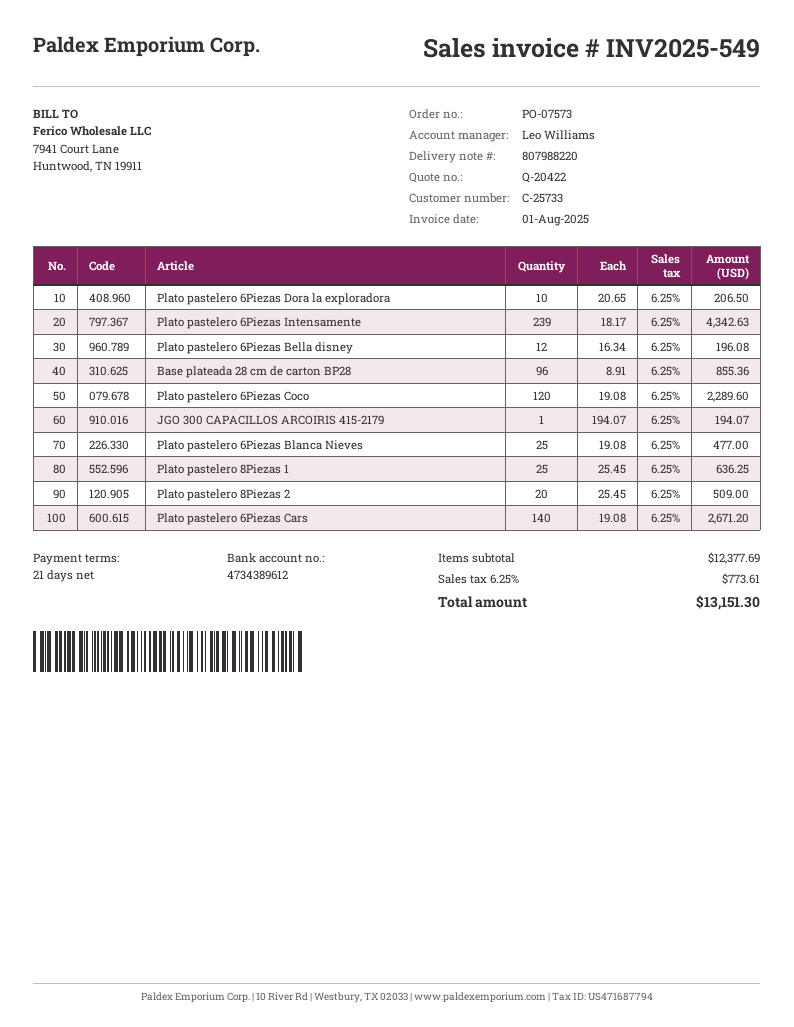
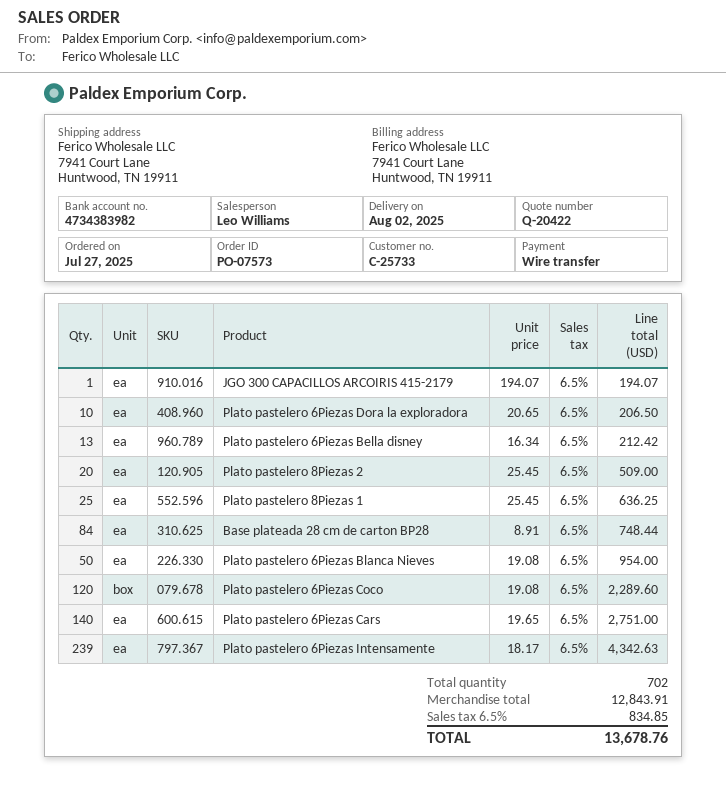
bank account: 4734389612 -> 4734383982
Plato pastelero 6Piezas Bella disney: 12 x 16.34 = 196.08 -> 13 x 16.34 = 212.42
Base plateada 28 cm de carton BP28: 96 x 8.91 = 855.36 -> 84 x 8.91 = 748.44
Plato pastelero 6Piezas Blanca Nieves: 25 x 19.08 = 477.00 -> 50 x 19.08 = 954.00
Plato pastelero 6Piezas Cars: 140 x 19.08 = 2671.20 -> 140 x 19.65 = 2751.00
subtotal: 12377.69 -> 12843.91
tax: 6.25% = 773.61 -> 6.5% = 834.85
total: 13151.30 -> 13678.76

